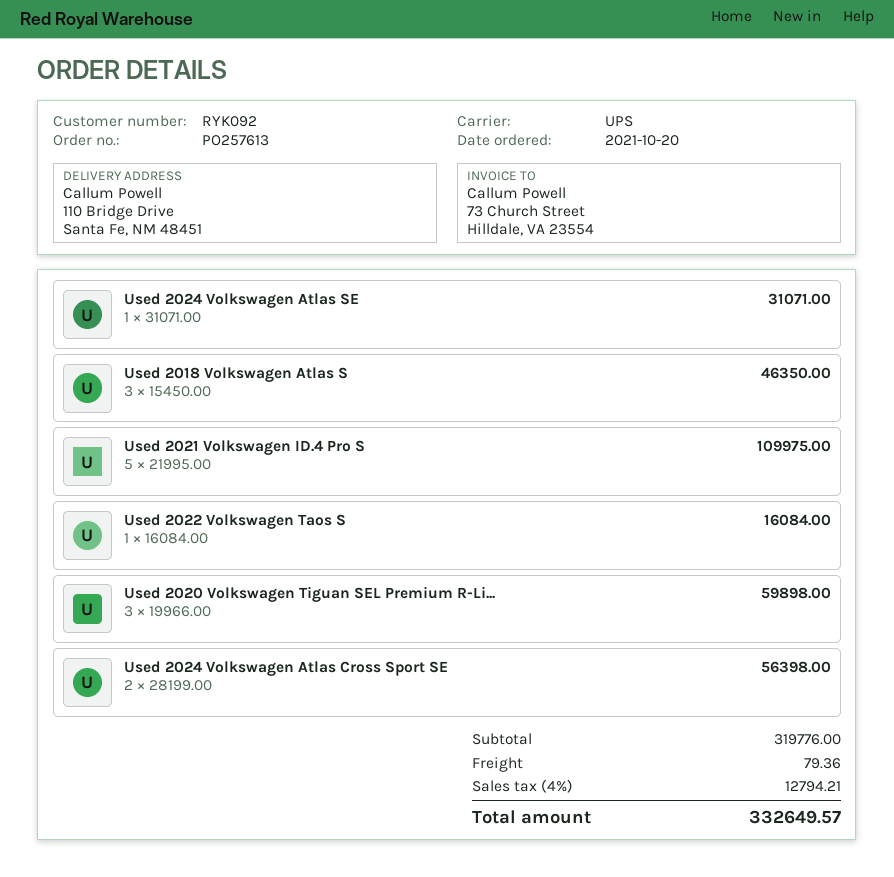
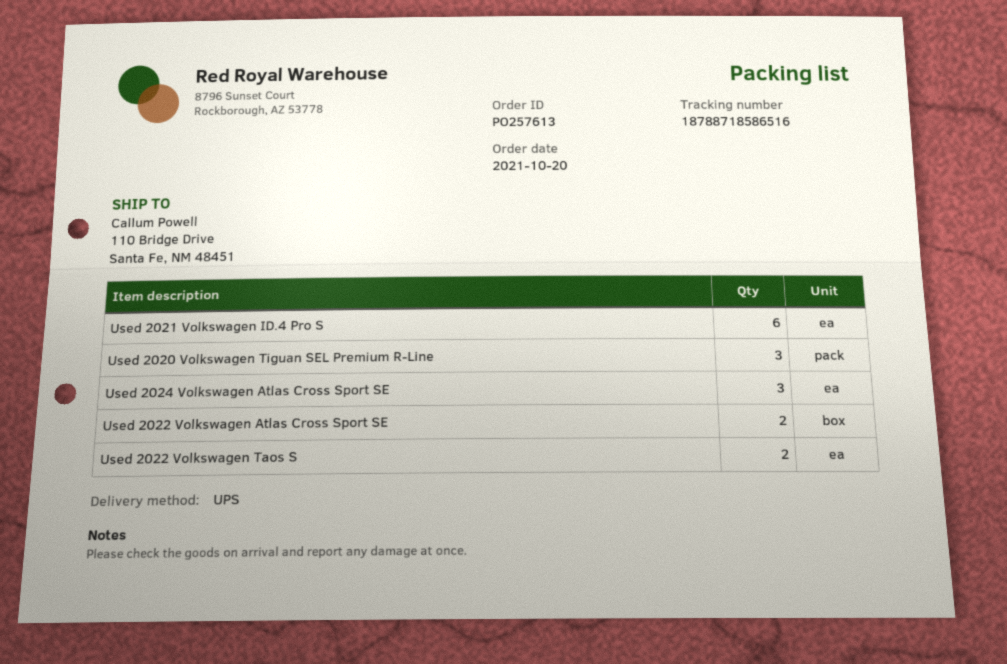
Used 2024 Volkswagen Atlas SE: 1 -> none
Used 2018 Volkswagen Atlas S: 3 -> none
Used 2021 Volkswagen ID.4 Pro S: 5 -> 6
Used 2022 Volkswagen Taos S: 1 -> 2
Used 2024 Volkswagen Atlas Cross Sport SE: 2 -> 3
Used 2022 Volkswagen Atlas Cross Sport SE: none -> 2

